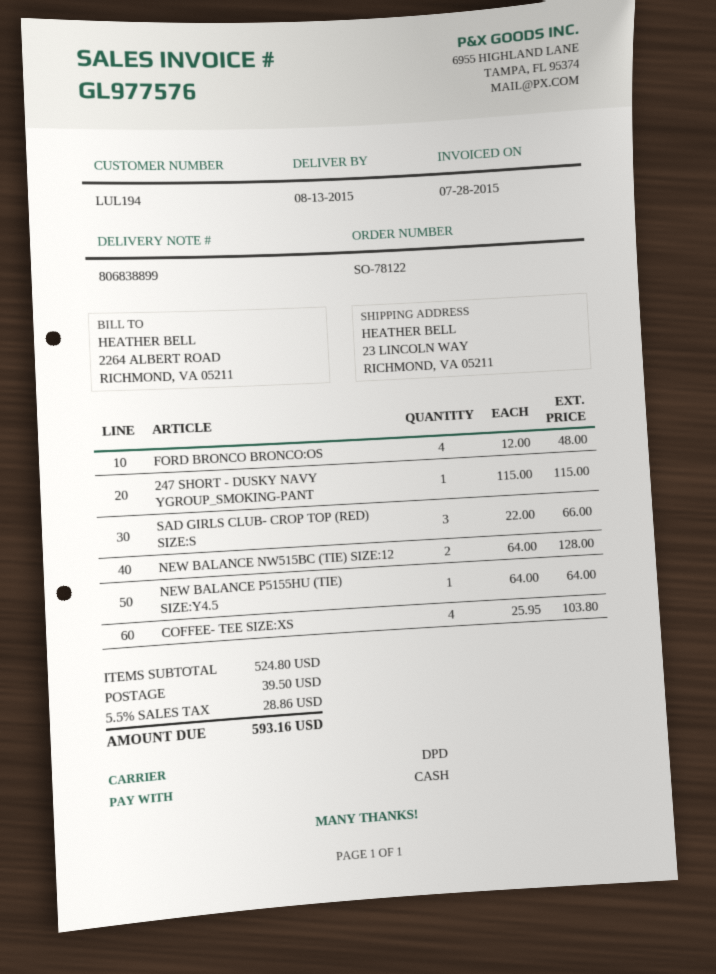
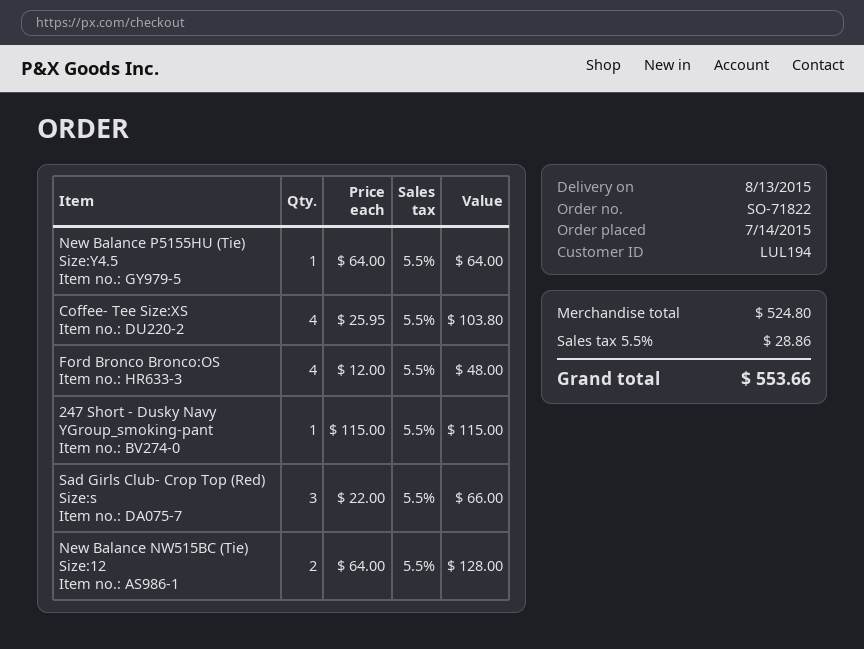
order number: SO-78122 -> SO-71822
shipping: 39.50 -> none
total: 593.16 -> 553.66

